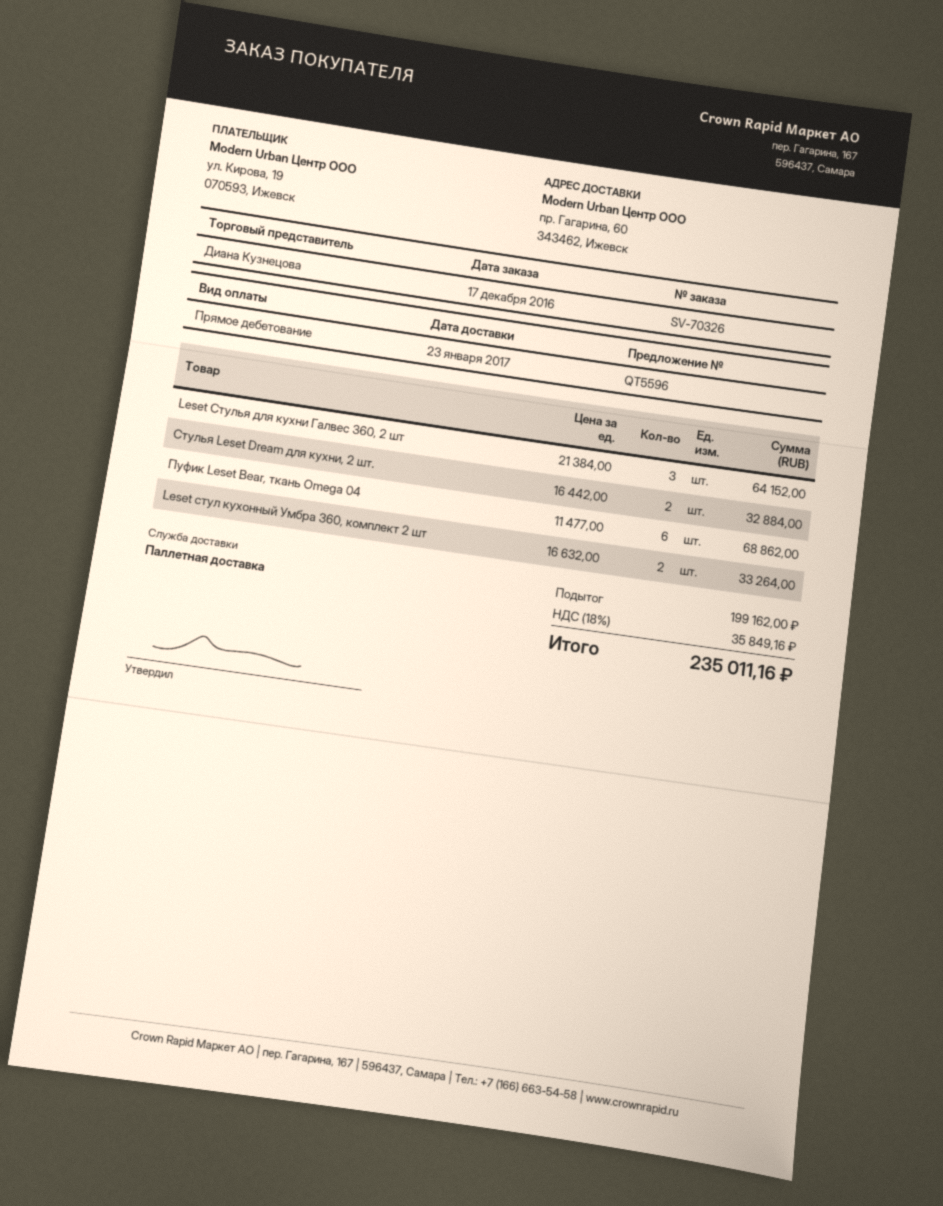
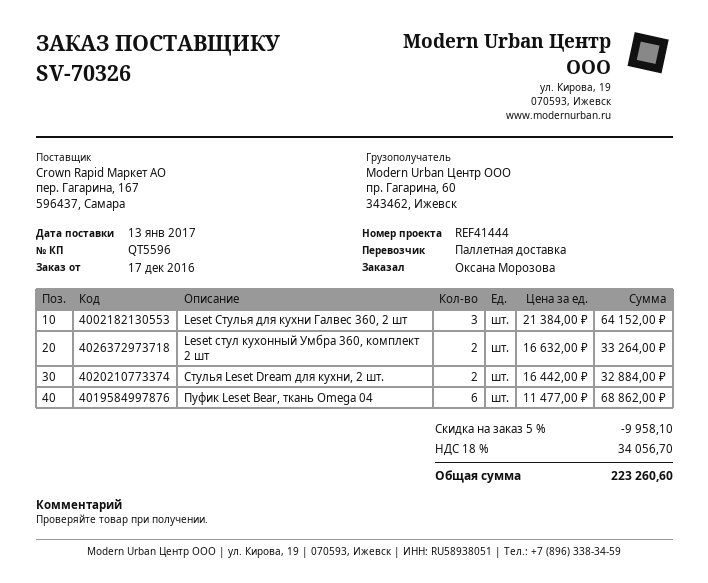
delivery date: 2017-01-23 -> 2017-01-13
discount: none -> 5% = 9958.10
tax: 18% = 35849.16 -> 18% = 34056.70
total: 235011.16 -> 223260.60

